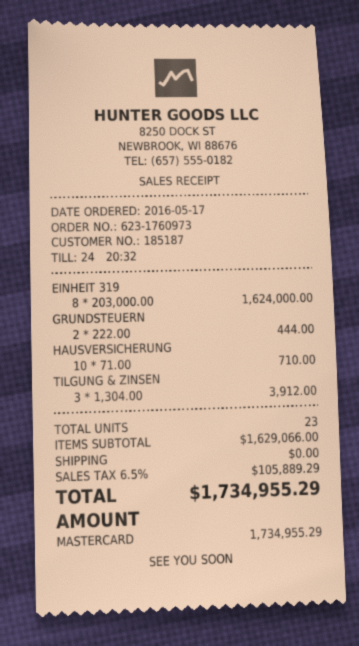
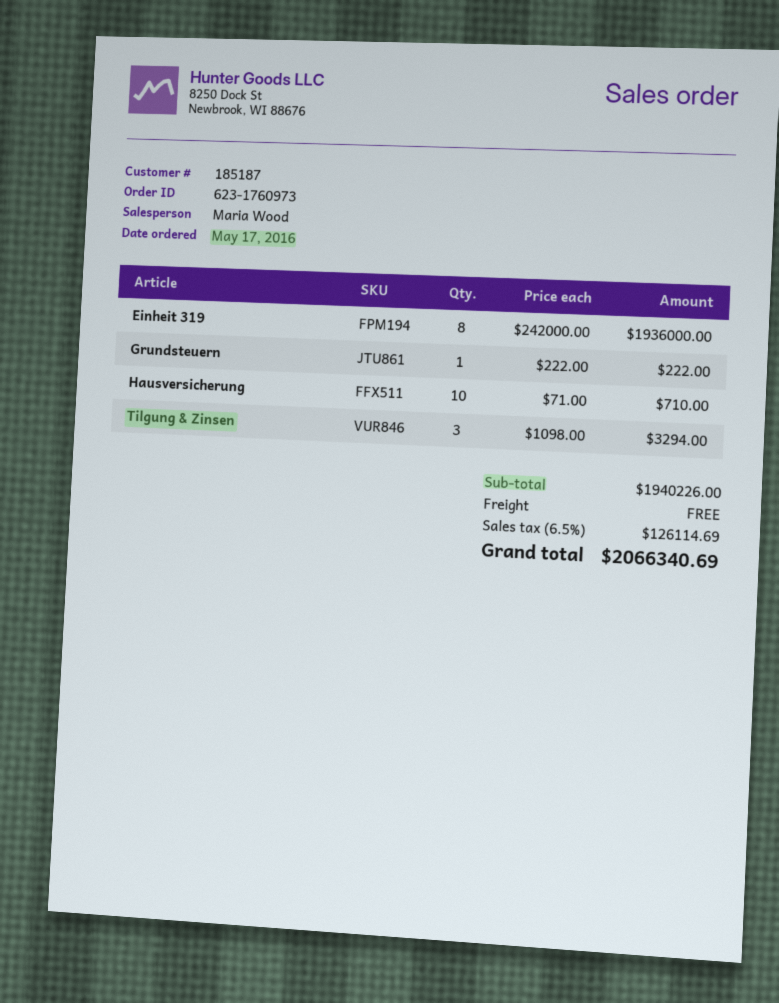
EINHEIT 319: 8 x 203000.00 = 1624000.00 -> 8 x 242000.00 = 1936000.00
GRUNDSTEUERN: 2 x 222.00 = 444.00 -> 1 x 222.00 = 222.00
TILGUNG & ZINSEN: 3 x 1304.00 = 3912.00 -> 3 x 1098.00 = 3294.00
subtotal: 1629066.00 -> 1940226.00
tax: 6.5% = 105889.29 -> 6.5% = 126114.69
total: 1734955.29 -> 2066340.69

